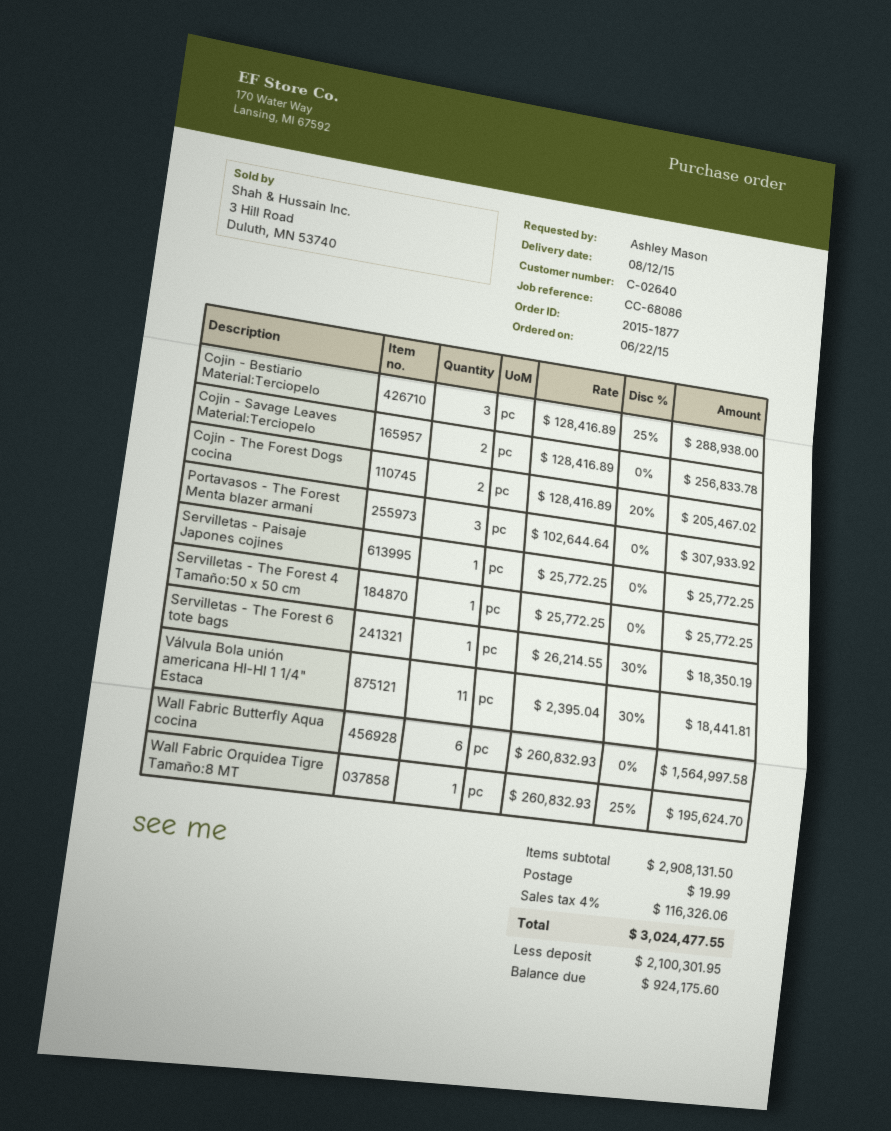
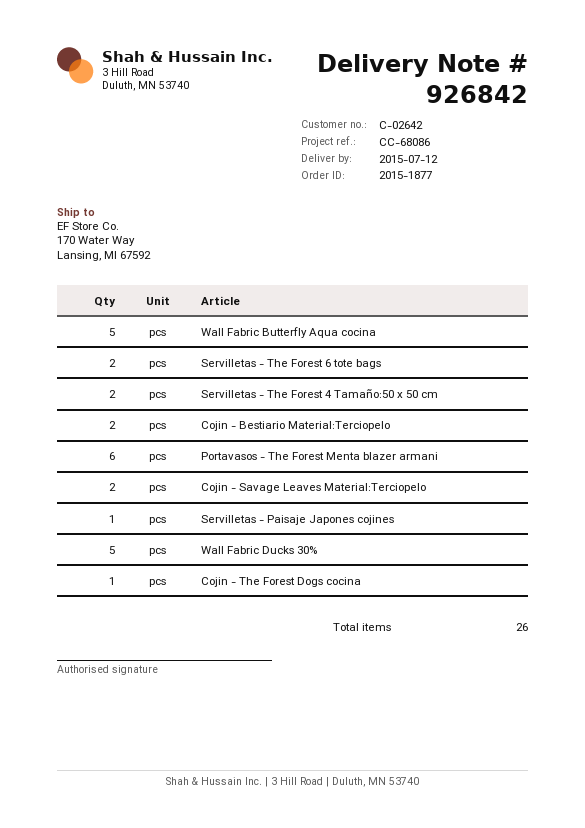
delivery date: 2015-08-12 -> 2015-07-12
customer number: C-02640 -> C-02642
Cojin - Bestiario Material:Terciopelo: 3 -> 2
Cojin - The Forest Dogs cocina: 2 -> 1
Portavasos - The Forest Menta blazer armani: 3 -> 6
Servilletas - The Forest 4 Tamaño:50 x 50 cm: 1 -> 2
Servilletas - The Forest 6 tote bags: 1 -> 2
Válvula Bola unión americana HI-HI 1 1/4" Estaca: 11 -> none
Wall Fabric Butterfly Aqua cocina: 6 -> 5
Wall Fabric Orquidea Tigre Tamaño:8 MT: 1 -> none
Wall Fabric Ducks 30%: none -> 5

